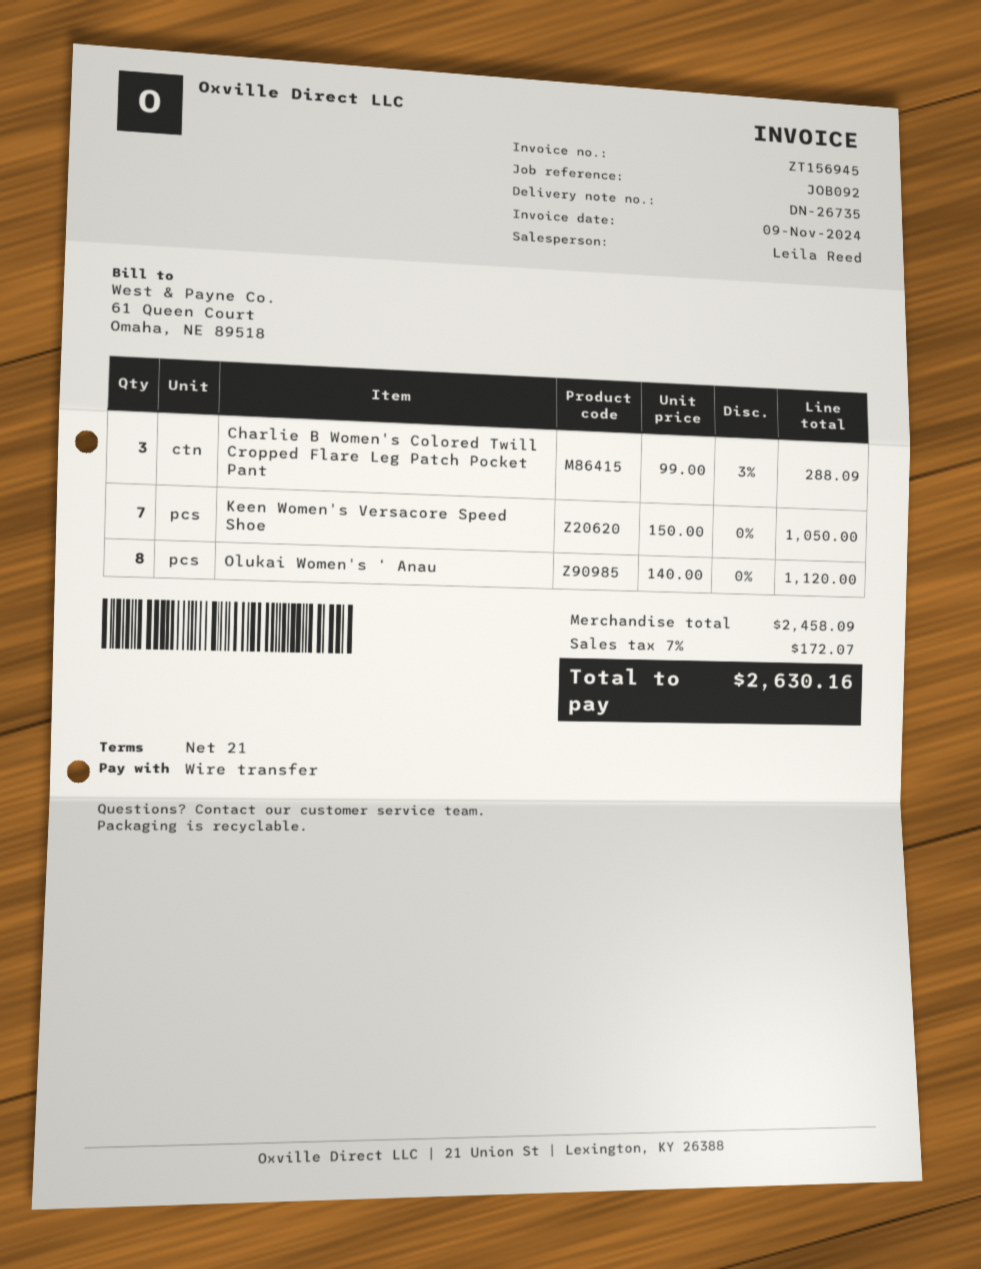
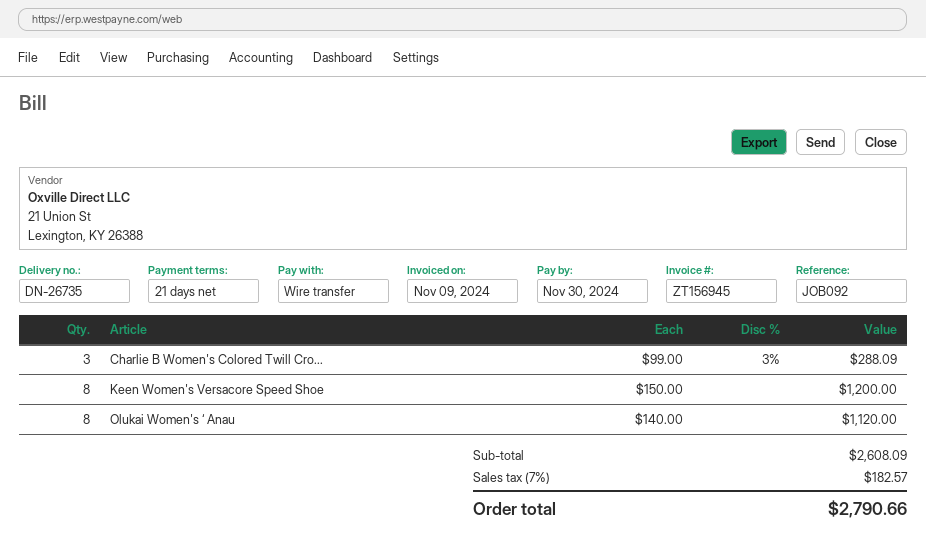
Keen Women's Versacore Speed Shoe: 7 x 150.00 = 1050.00 -> 8 x 150.00 = 1200.00
subtotal: 2458.09 -> 2608.09
tax: 7% = 172.07 -> 7% = 182.57
total: 2630.16 -> 2790.66

